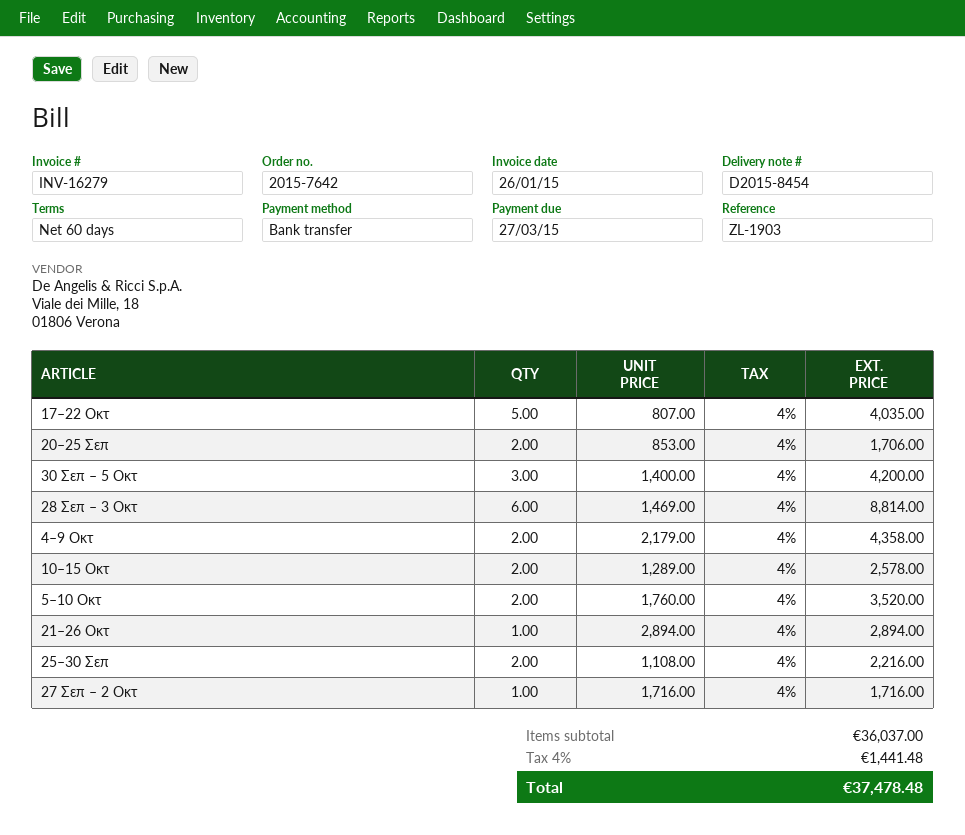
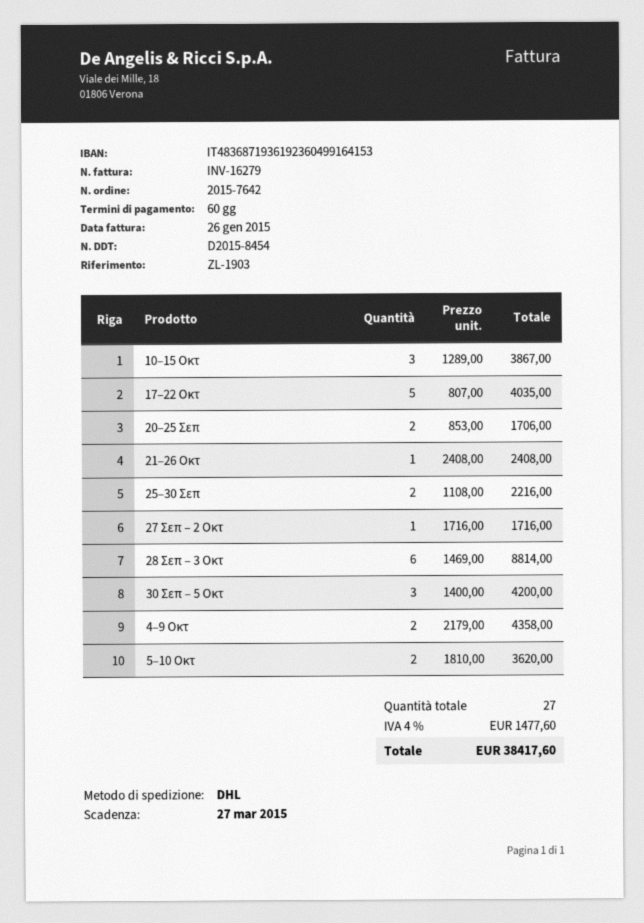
10–15 Οκτ: 2 x 1289.00 = 2578.00 -> 3 x 1289.00 = 3867.00
5–10 Οκτ: 2 x 1760.00 = 3520.00 -> 2 x 1810.00 = 3620.00
21–26 Οκτ: 1 x 2894.00 = 2894.00 -> 1 x 2408.00 = 2408.00
tax: 4% = 1441.48 -> 4% = 1477.60
total: 37478.48 -> 38417.60

